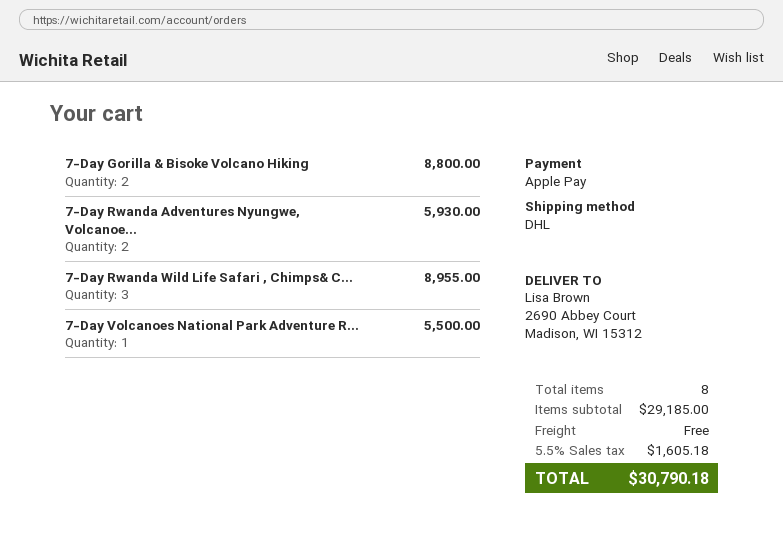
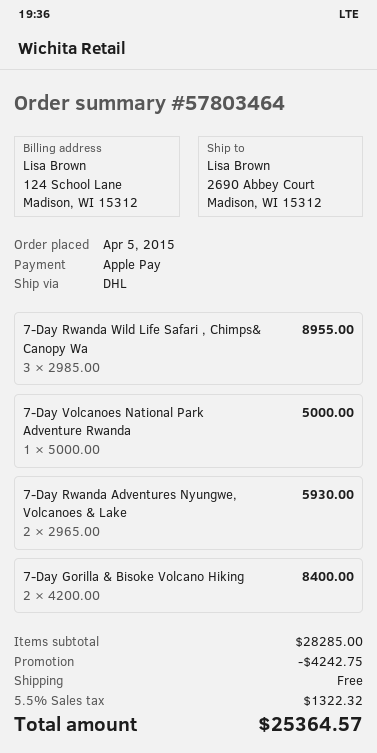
7-Day Gorilla & Bisoke Volcano Hiking: 2 for 8800.00 -> 2 for 8400.00
7-Day Volcanoes National Park Adventure R...: 1 for 5500.00 -> 1 for 5000.00
subtotal: 29185.00 -> 28285.00
discount: none -> 4242.75
tax: 5.5% = 1605.18 -> 5.5% = 1322.32
total: 30790.18 -> 25364.57

